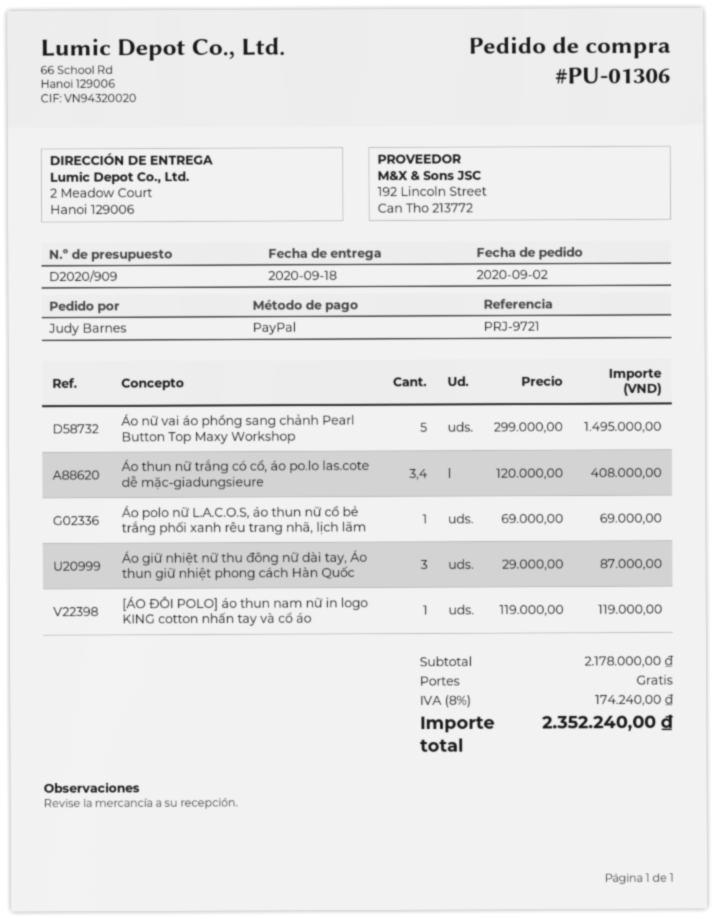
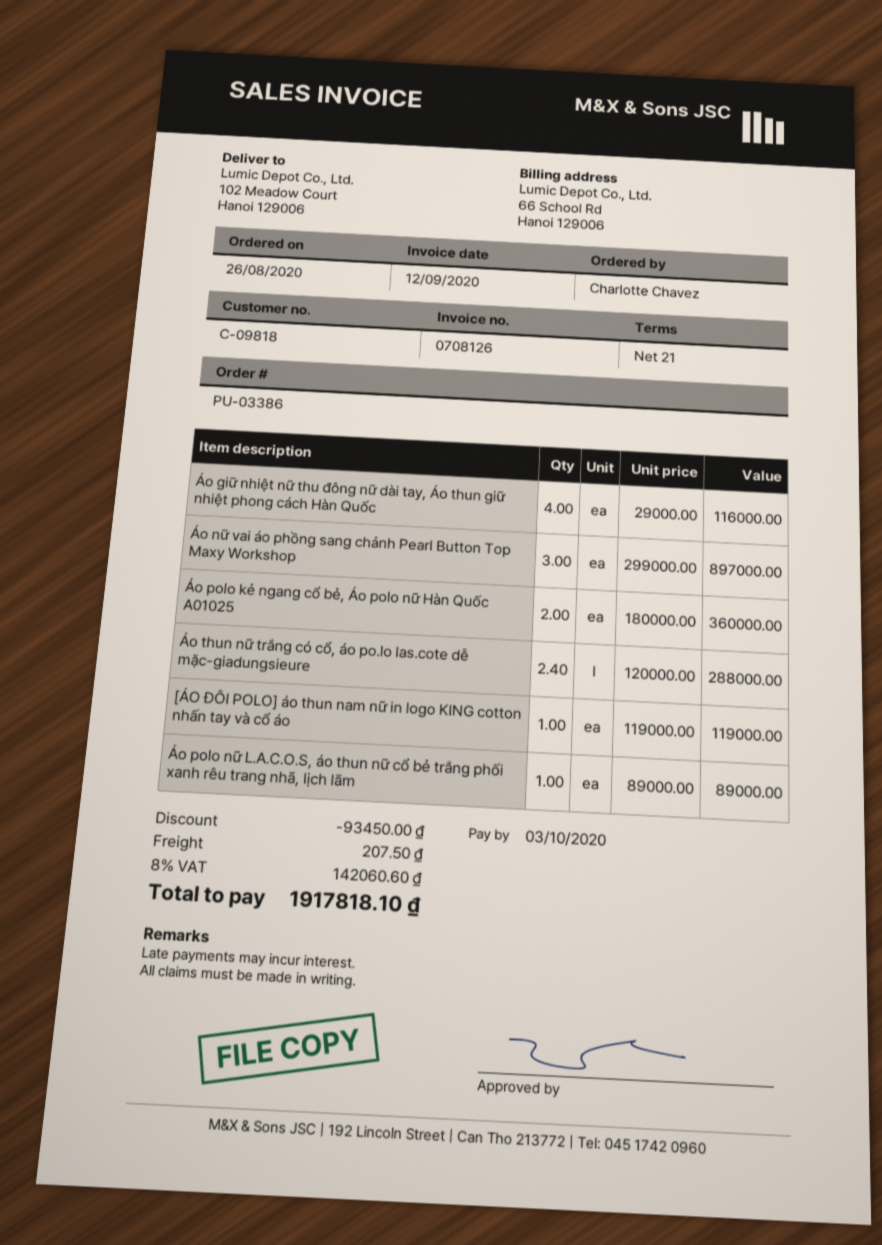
order number: PU-01306 -> PU-03386
order date: 2020-09-02 -> 2020-08-26
ordered by: Judy Barnes -> Charlotte Chavez
ship to: 2 Meadow Court, Hanoi 129006 -> 102 Meadow Court, Hanoi 129006
Áo nữ vai áo phồng sang chảnh Pearl Button Top Maxy Workshop: 5 x 299000.00 = 1495000.00 -> 3 x 299000.00 = 897000.00
Áo thun nữ trắng có cổ, áo po.lo las.cote dễ mặc-giadungsieure: 3.4 x 120000.00 = 408000.00 -> 2.4 x 120000.00 = 288000.00
Áo polo nữ L.A.C.O.S, áo thun nữ cổ bẻ trắng phối xanh rêu trang nhã, lịch lãm: 1 x 69000.00 = 69000.00 -> 1 x 89000.00 = 89000.00
Áo giữ nhiệt nữ thu đông nữ dài tay, Áo thun giữ nhiệt phong cách Hàn Quốc: 3 x 29000.00 = 87000.00 -> 4 x 29000.00 = 116000.00
Áo polo kẻ ngang cổ bẻ, Áo polo nữ Hàn Quốc A01025: none -> 2 x 180000.00 = 360000.00
discount: none -> 93450.00
shipping: 0.00 -> 207.50
tax: 8% = 174240.00 -> 8% = 142060.60
total: 2352240.00 -> 1917818.10

